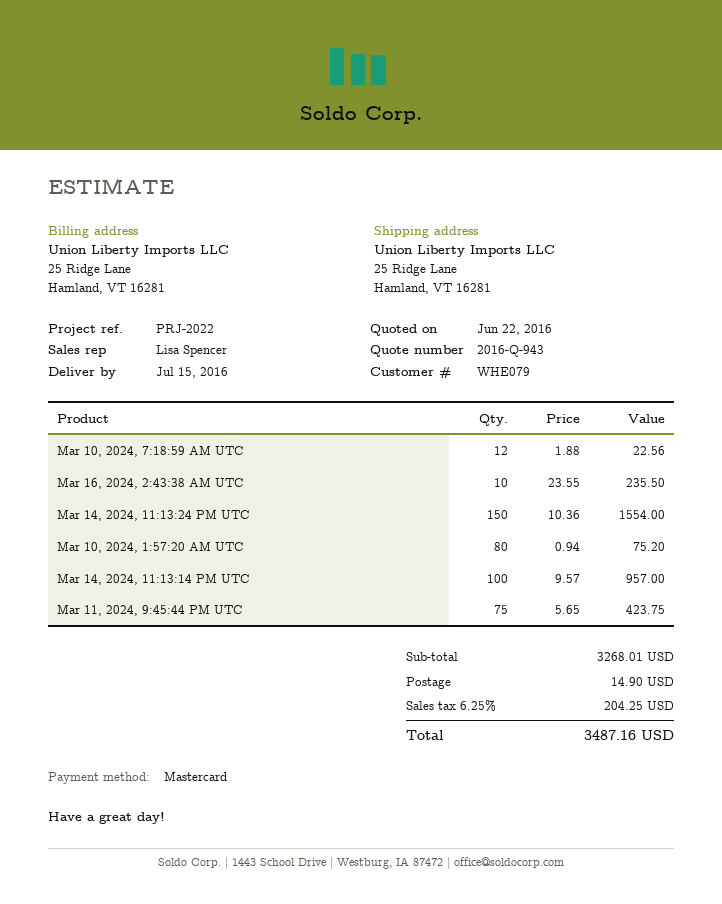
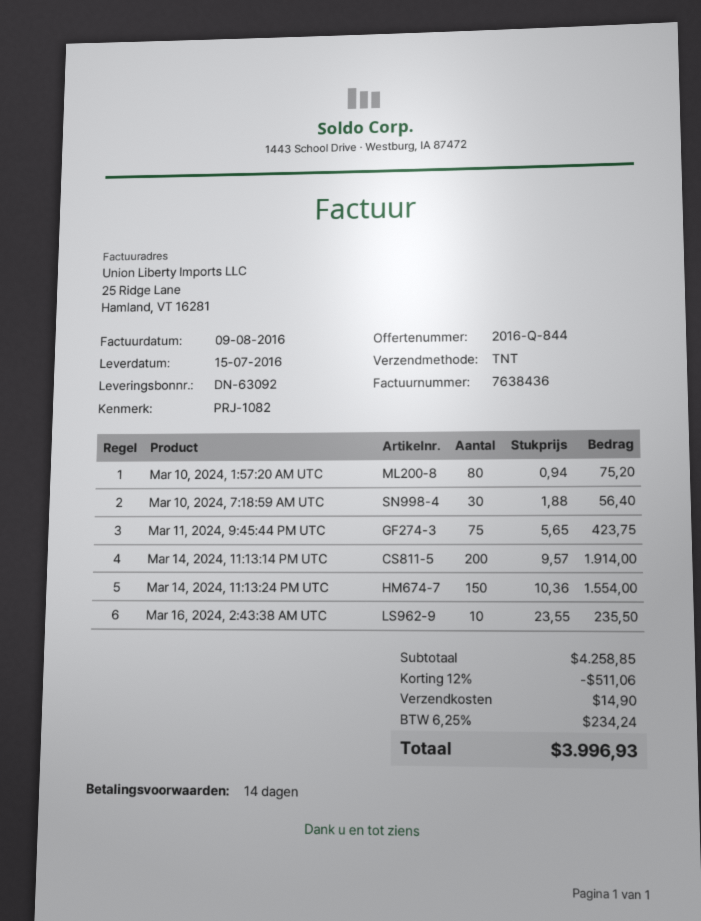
quote number: 2016-Q-943 -> 2016-Q-844
reference: PRJ-2022 -> PRJ-1082
Mar 10, 2024, 7:18:59 AM UTC: 12 x 1.88 = 22.56 -> 30 x 1.88 = 56.40
Mar 14, 2024, 11:13:14 PM UTC: 100 x 9.57 = 957.00 -> 200 x 9.57 = 1914.00
subtotal: 3268.01 -> 4258.85
discount: none -> 12% = 511.06
tax: 6.25% = 204.25 -> 6.25% = 234.24
total: 3487.16 -> 3996.93

